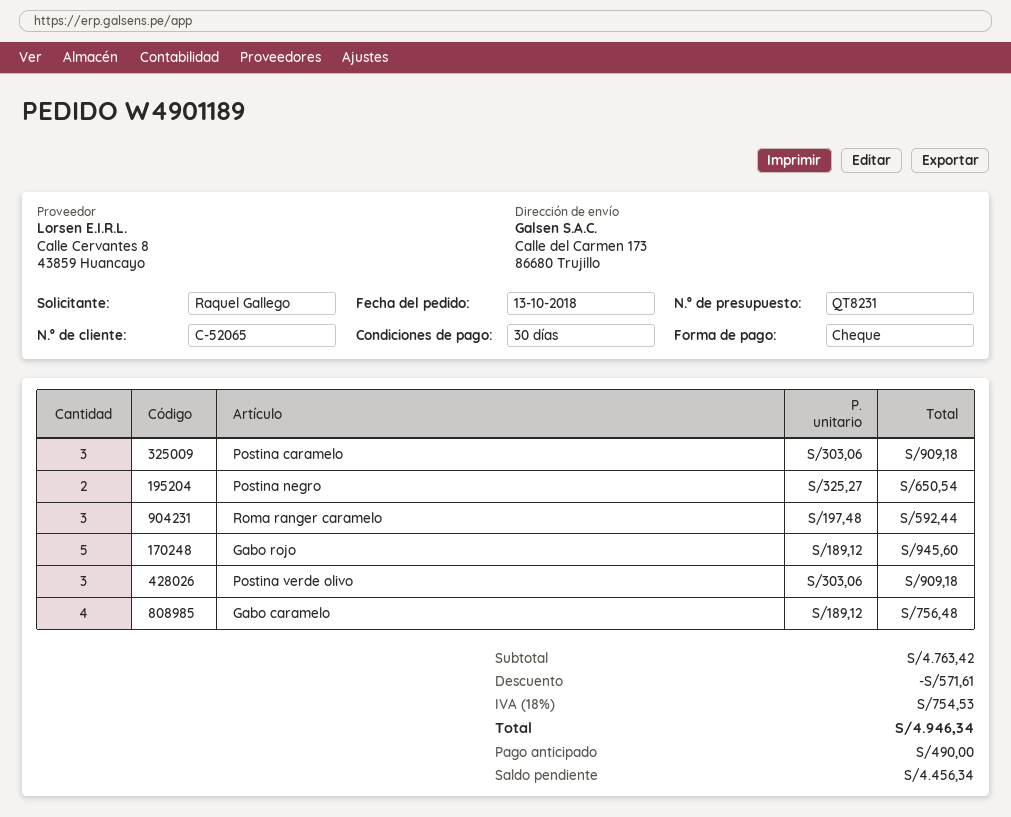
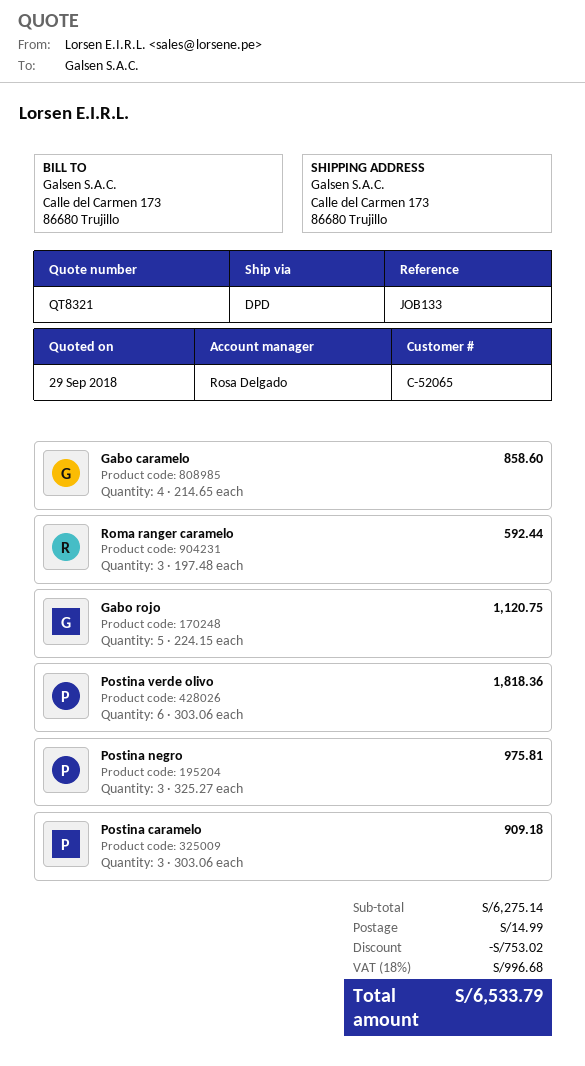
quote number: QT8231 -> QT8321
Postina negro: 2 x 325.27 = 650.54 -> 3 x 325.27 = 975.81
Gabo rojo: 5 x 189.12 = 945.60 -> 5 x 224.15 = 1120.75
Postina verde olivo: 3 x 303.06 = 909.18 -> 6 x 303.06 = 1818.36
Gabo caramelo: 4 x 189.12 = 756.48 -> 4 x 214.65 = 858.60
subtotal: 4763.42 -> 6275.14
discount: 571.61 -> 753.02
shipping: none -> 14.99
tax: 18% = 754.53 -> 18% = 996.68
total: 4946.34 -> 6533.79

